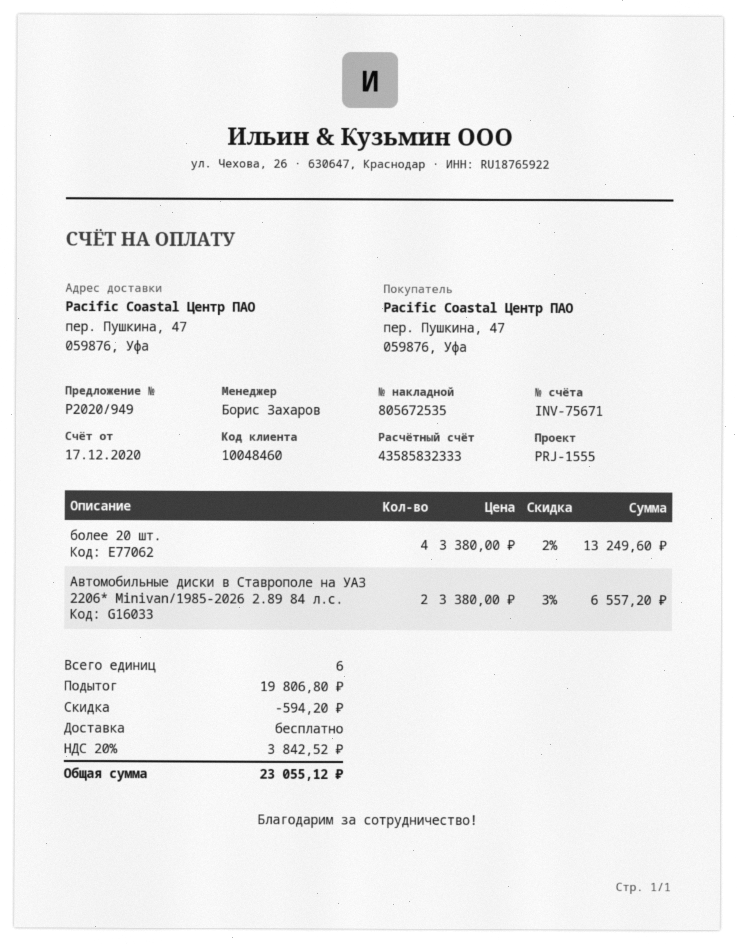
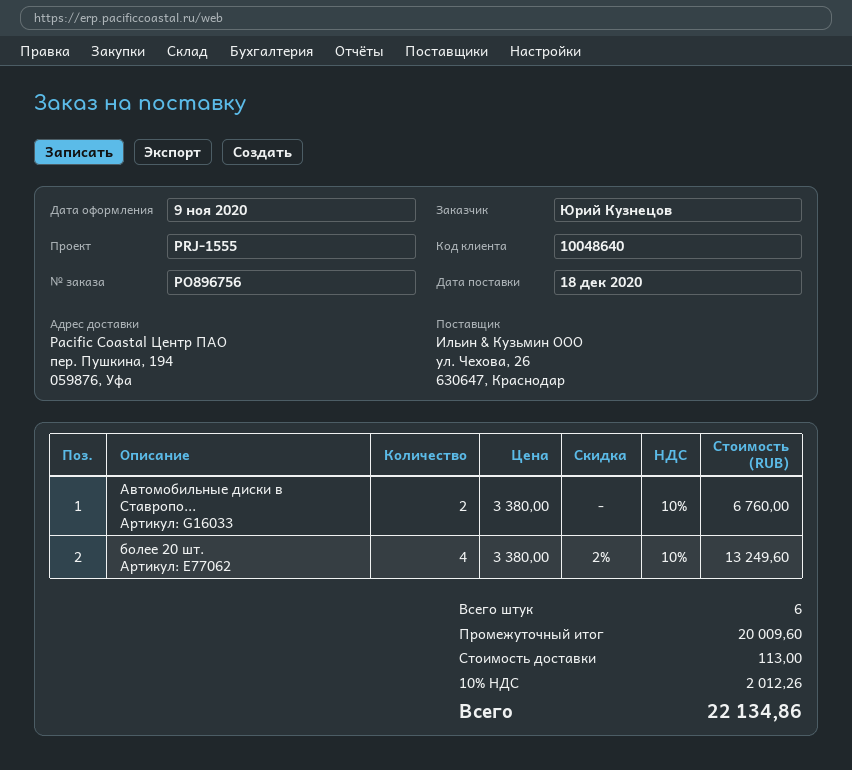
customer number: 10048460 -> 10048640
ship to: пер. Пушкина, 47, 059876, Уфа -> пер. Пушкина, 194, 059876, Уфа
Автомобильные диски в Ставрополе на УАЗ 2206* Minivan/1985-2026 2.89 84 л.с.: 2 x 3380.00 - 3% = 6557.20 -> 2 x 3380.00 = 6760.00
subtotal: 19806.80 -> 20009.60
discount: 594.20 -> none
shipping: 0.00 -> 113.00
tax: 20% = 3842.52 -> 10% = 2012.26
total: 23055.12 -> 22134.86

